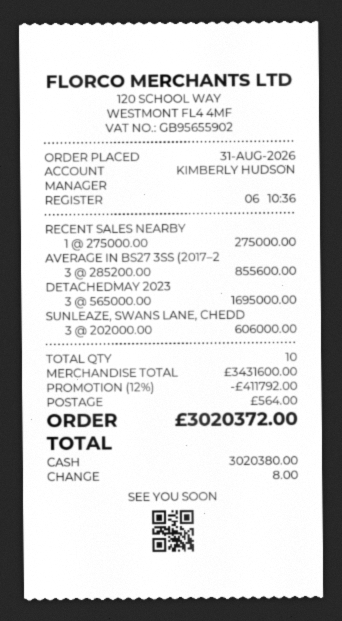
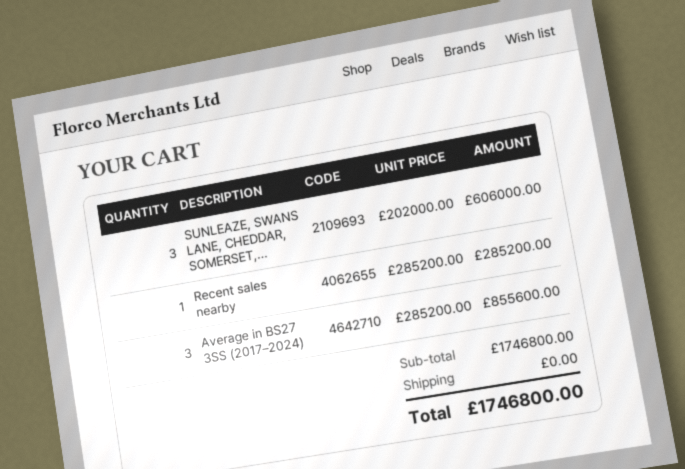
RECENT SALES NEARBY: 1 x 275000.00 = 275000.00 -> 1 x 285200.00 = 285200.00
DETACHEDMAY 2023: 3 x 565000.00 = 1695000.00 -> none
subtotal: 3431600.00 -> 1746800.00
discount: 12% = 411792.00 -> none
shipping: 564.00 -> 0.00
total: 3020372.00 -> 1746800.00

